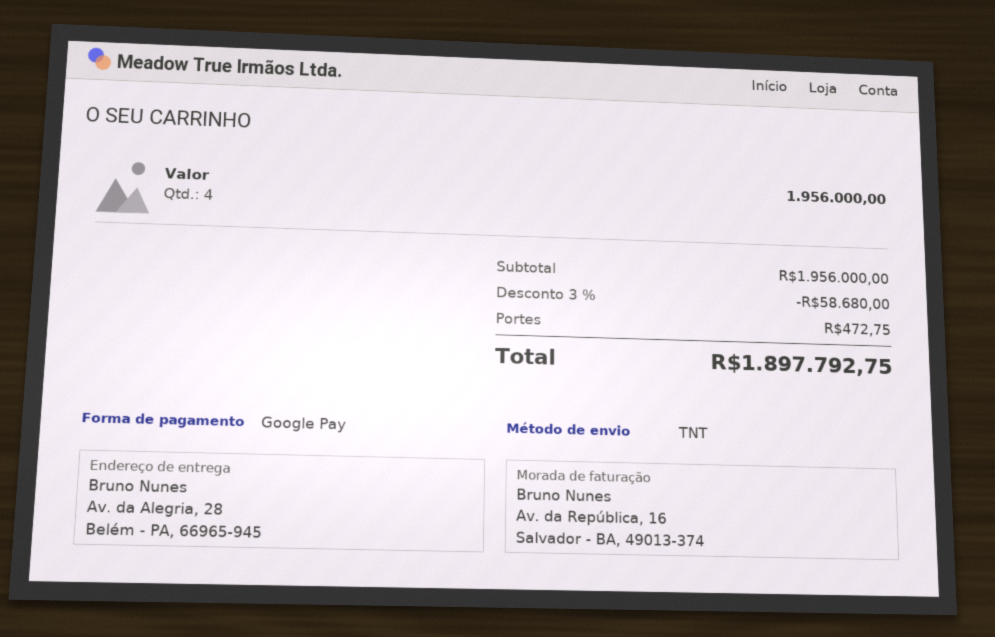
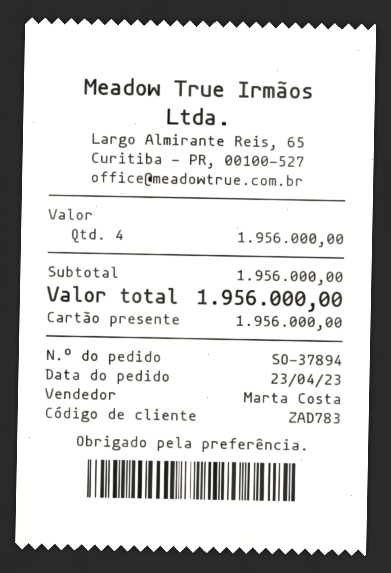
payment method: Google Pay -> gift card
discount: 3% = 58680.00 -> none
shipping: 472.75 -> none
total: 1897792.75 -> 1956000.00

